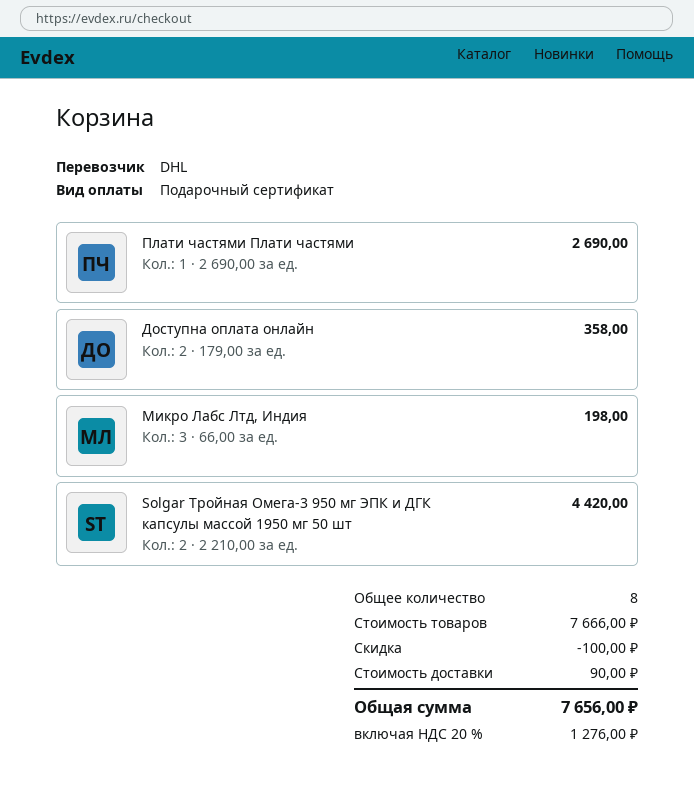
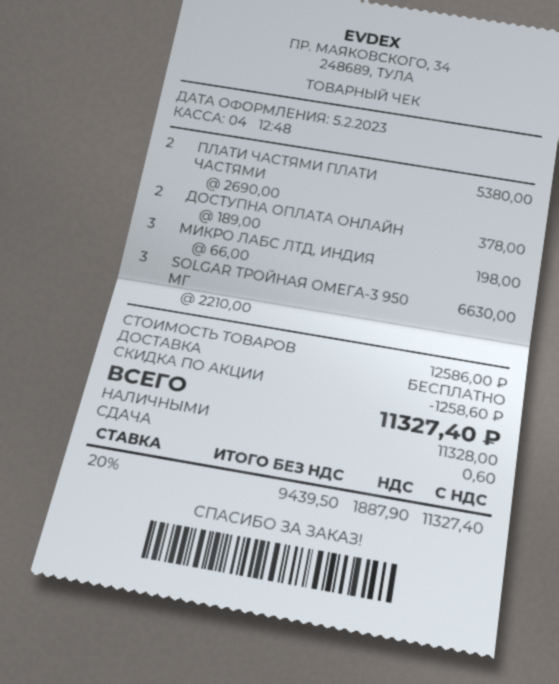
payment method: gift card -> cash
Плати частями Плати частями: 1 x 2690.00 = 2690.00 -> 2 x 2690.00 = 5380.00
Доступна оплата онлайн: 2 x 179.00 = 358.00 -> 2 x 189.00 = 378.00
Solgar Тройная Омега-3 950 мг ЭПК и ДГК капсулы массой 1950 мг 50 шт: 2 x 2210.00 = 4420.00 -> 3 x 2210.00 = 6630.00
subtotal: 7666.00 -> 12586.00
discount: 100.00 -> 1258.60
shipping: 90.00 -> 0.00
tax: 20% = 1276.00 -> 20% = 1887.90
total: 7656.00 -> 11327.40

